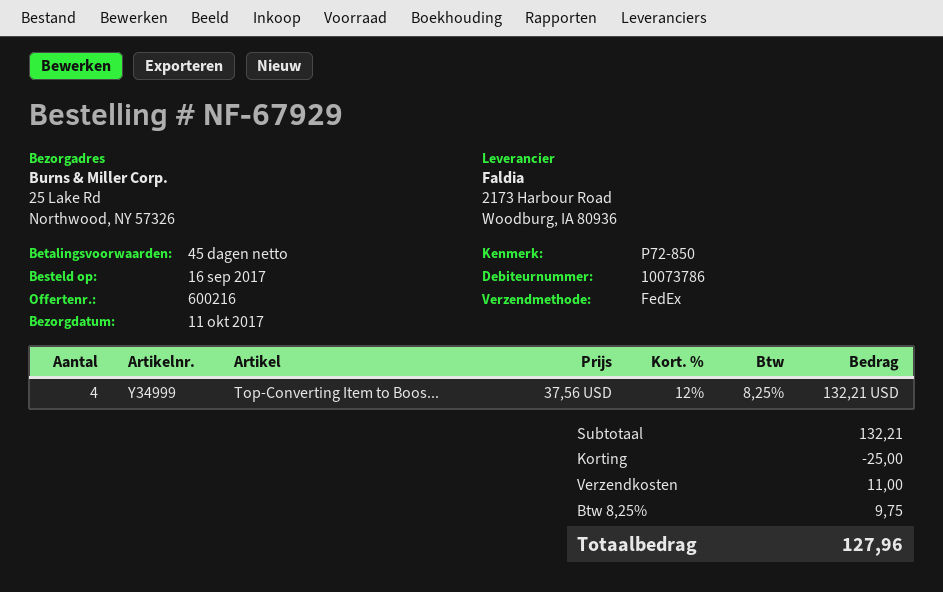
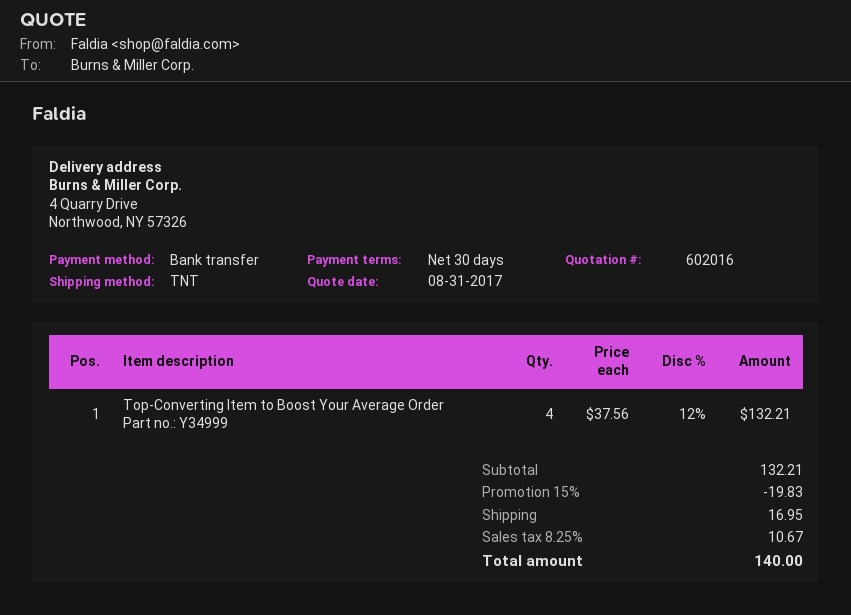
quote number: 600216 -> 602016
payment terms: 45 days -> 30 days
shipping method: FedEx -> TNT
ship to: 25 Lake Rd, Northwood, NY 57326 -> 4 Quarry Drive, Northwood, NY 57326
discount: 25.00 -> 19.83
shipping: 11.00 -> 16.95
tax: 8.25% = 9.75 -> 8.25% = 10.67
total: 127.96 -> 140.00

